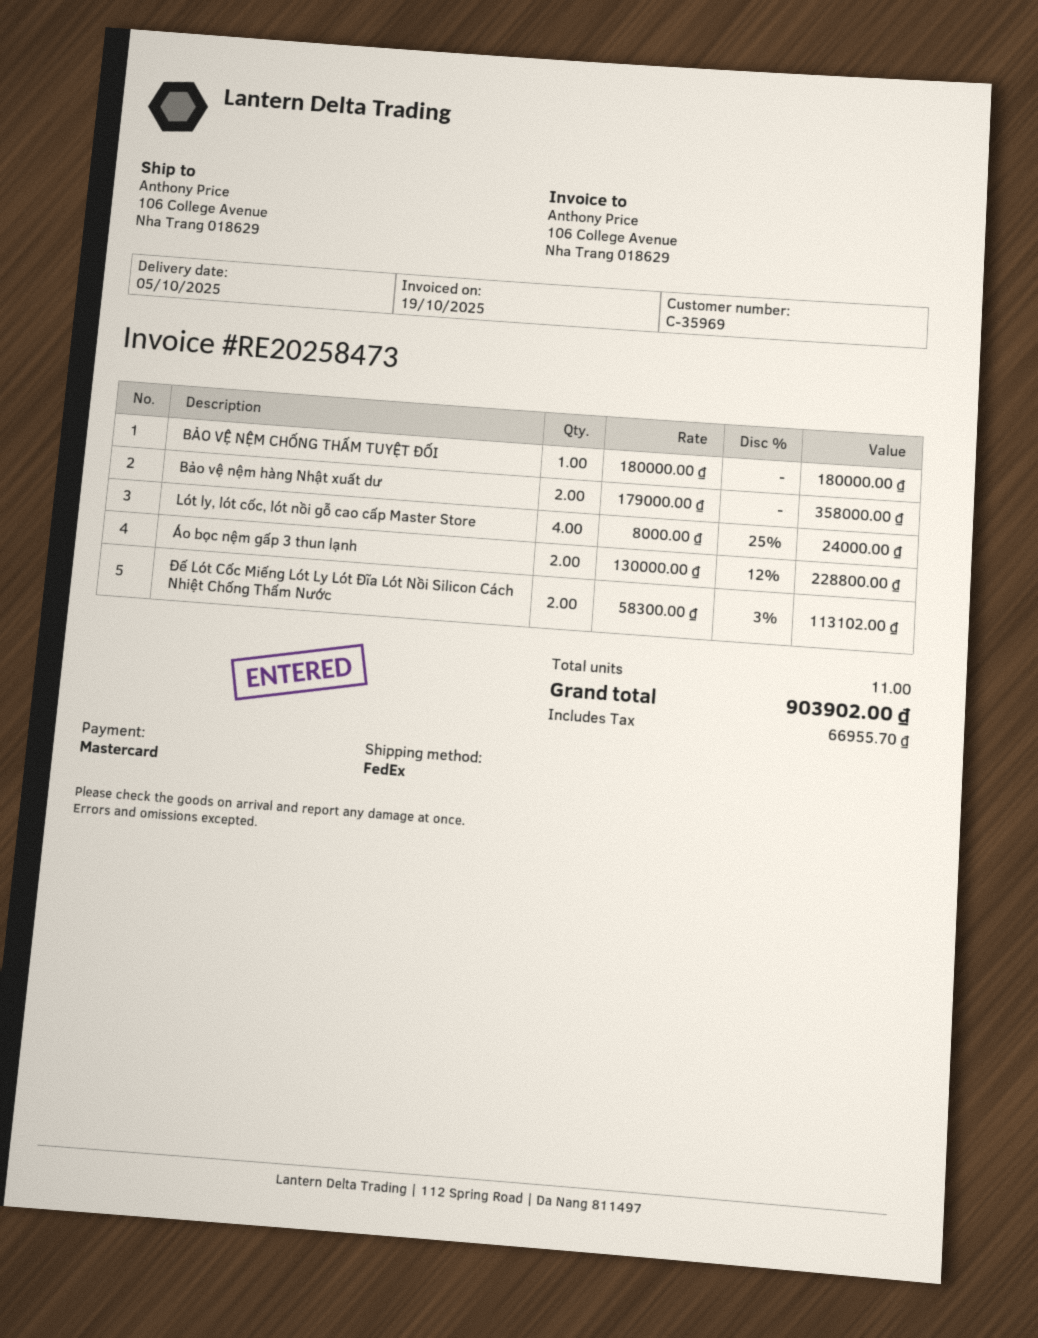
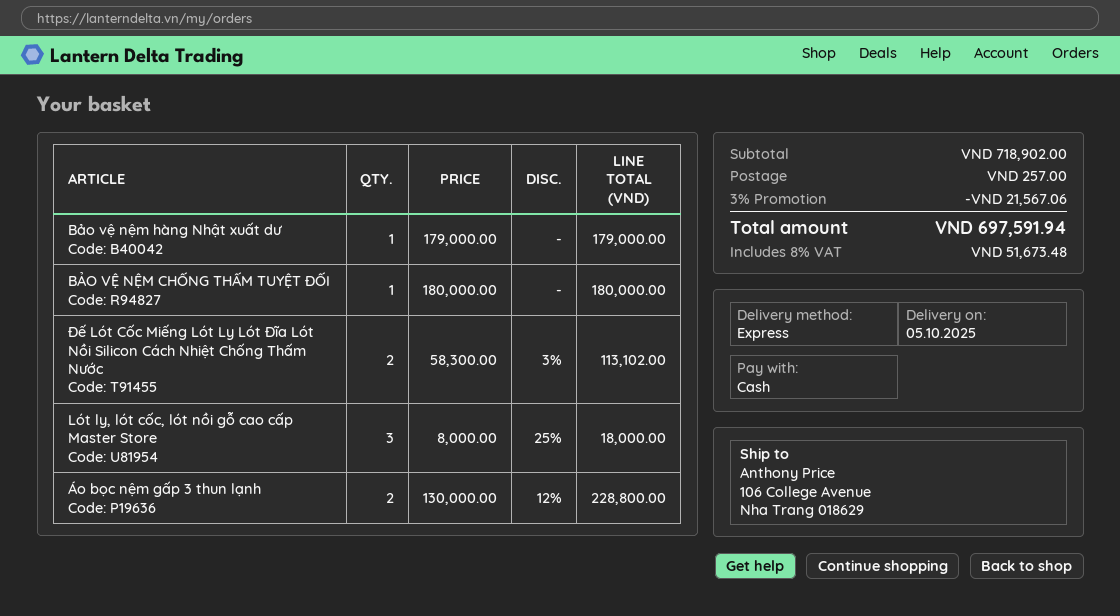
payment method: Mastercard -> cash
shipping method: FedEx -> express
Bảo vệ nệm hàng Nhật xuất dư: 2 x 179000.00 = 358000.00 -> 1 x 179000.00 = 179000.00
Lót ly, lót cốc, lót nồi gỗ cao cấp Master Store: 4 x 8000.00 - 25% = 24000.00 -> 3 x 8000.00 - 25% = 18000.00
discount: none -> 3% = 21567.06
shipping: none -> 257.00
tax: 66955.70 -> 51673.48
total: 903902.00 -> 697591.94

